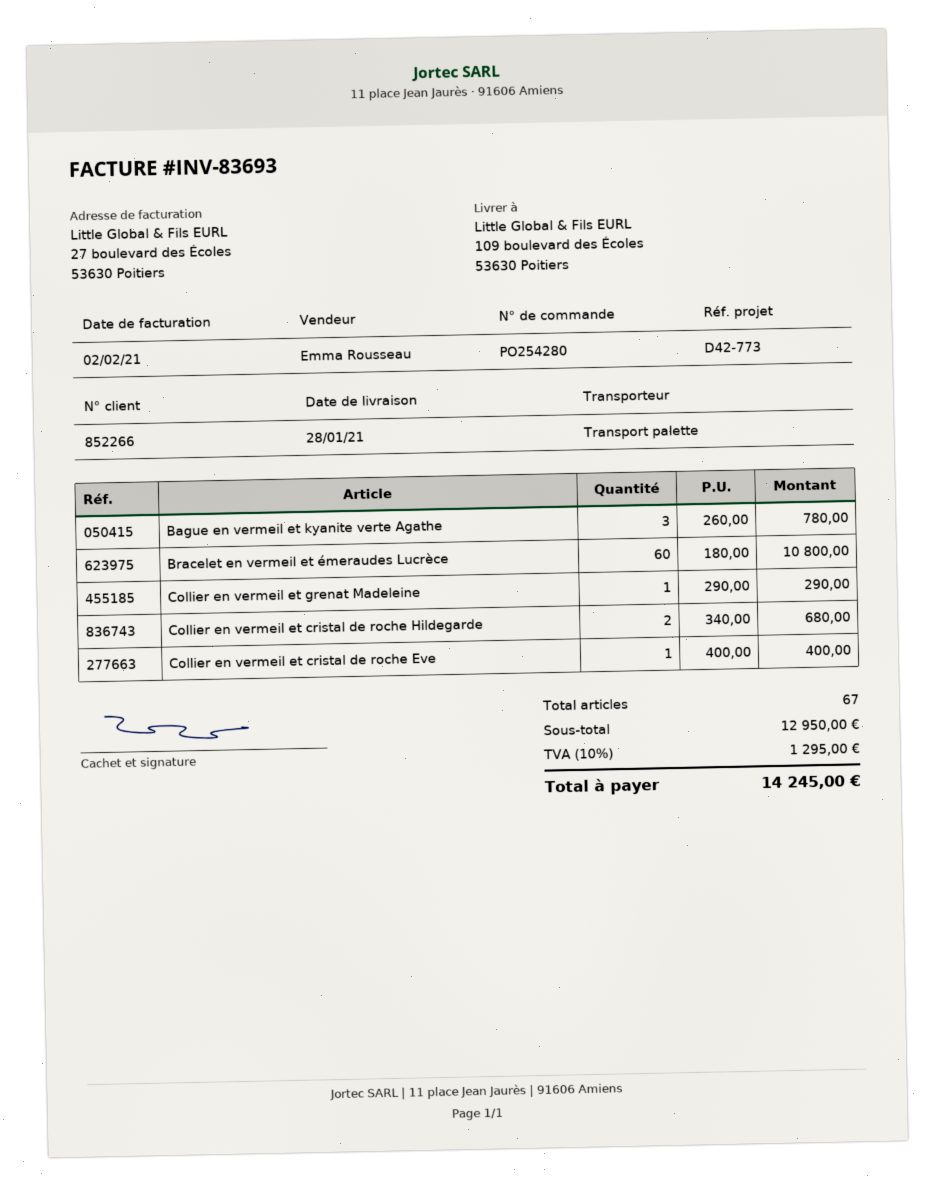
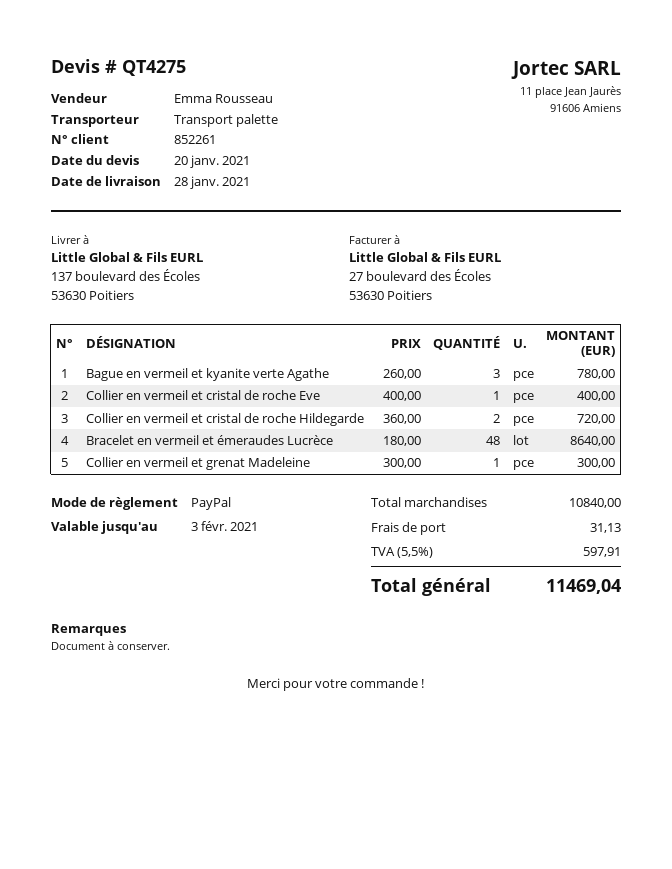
customer number: 852266 -> 852261
ship to: 109 boulevard des Écoles, 53630 Poitiers -> 137 boulevard des Écoles, 53630 Poitiers
Bracelet en vermeil et émeraudes Lucrèce: 60 x 180.00 = 10800.00 -> 48 x 180.00 = 8640.00
Collier en vermeil et grenat Madeleine: 1 x 290.00 = 290.00 -> 1 x 300.00 = 300.00
Collier en vermeil et cristal de roche Hildegarde: 2 x 340.00 = 680.00 -> 2 x 360.00 = 720.00
subtotal: 12950.00 -> 10840.00
shipping: none -> 31.13
tax: 10% = 1295.00 -> 5.5% = 597.91
total: 14245.00 -> 11469.04

